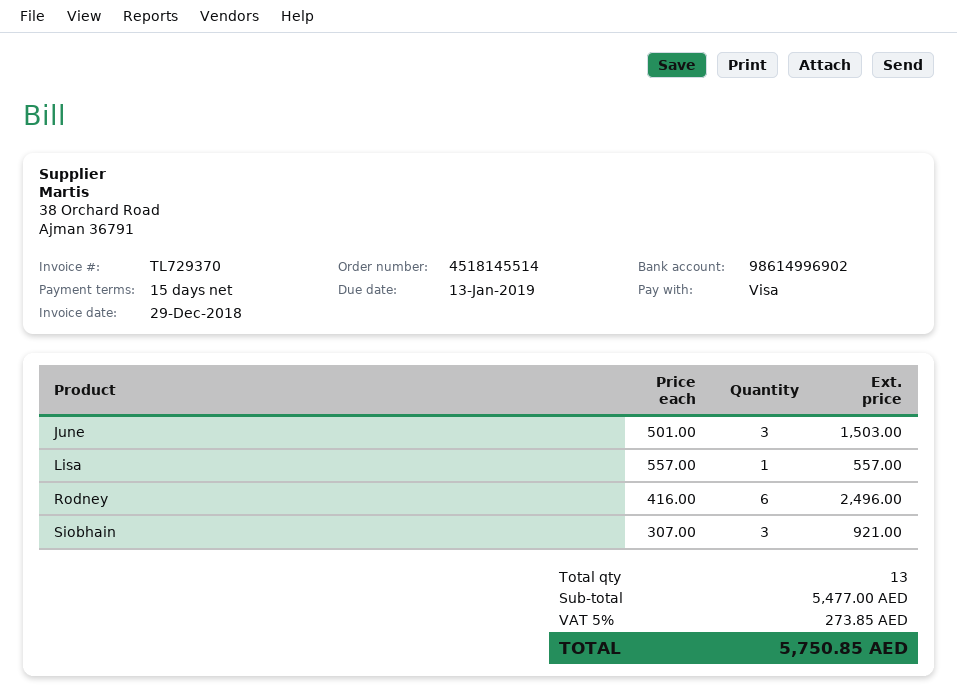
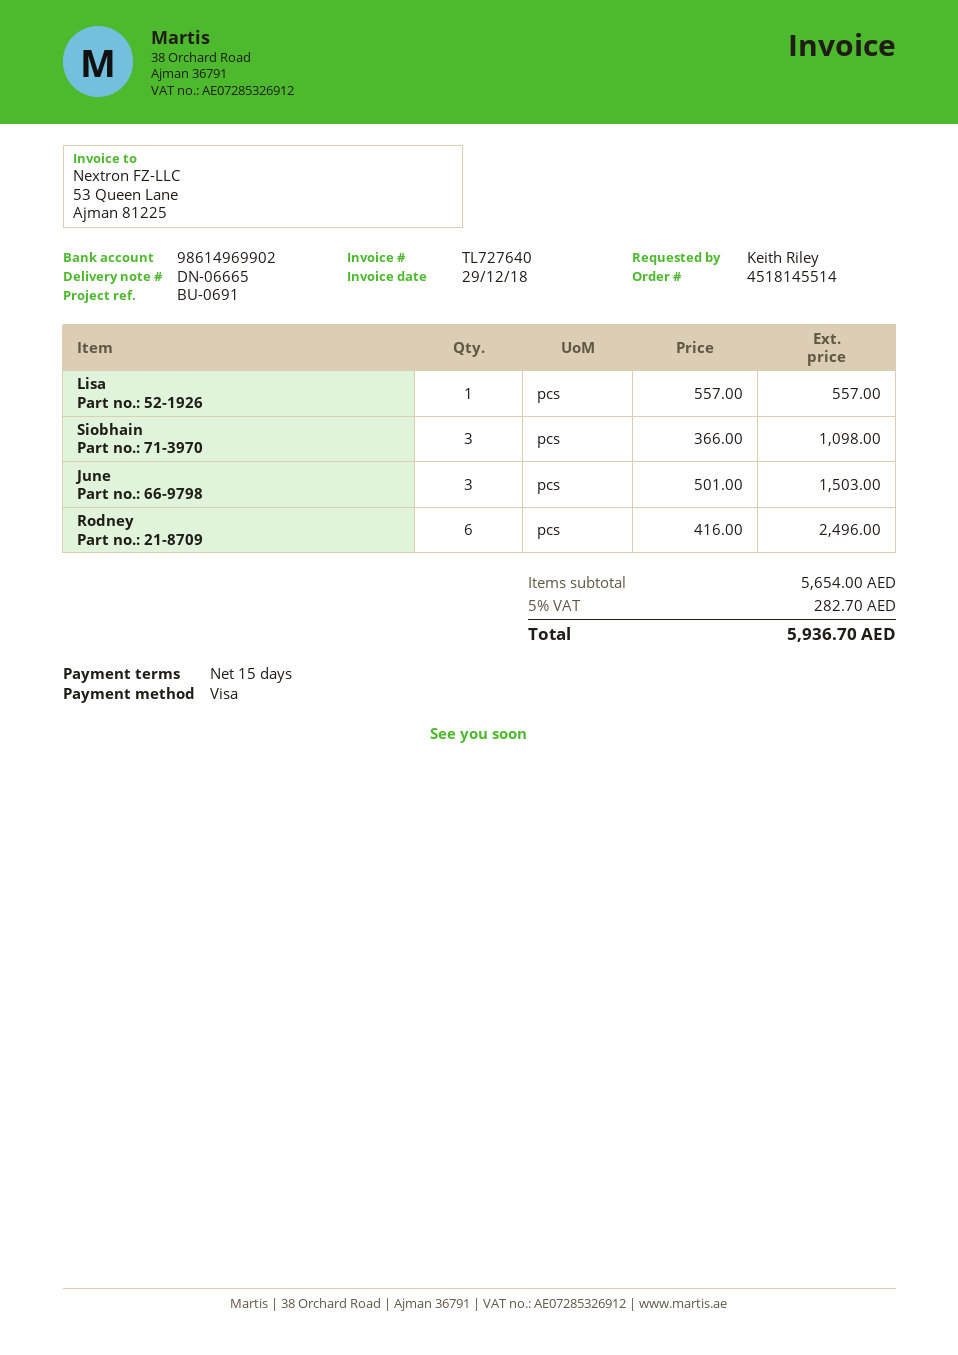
invoice number: TL729370 -> TL727640
bank account: 98614996902 -> 98614969902
Siobhain: 3 x 307.00 = 921.00 -> 3 x 366.00 = 1098.00
subtotal: 5477.00 -> 5654.00
tax: 5% = 273.85 -> 5% = 282.70
total: 5750.85 -> 5936.70

